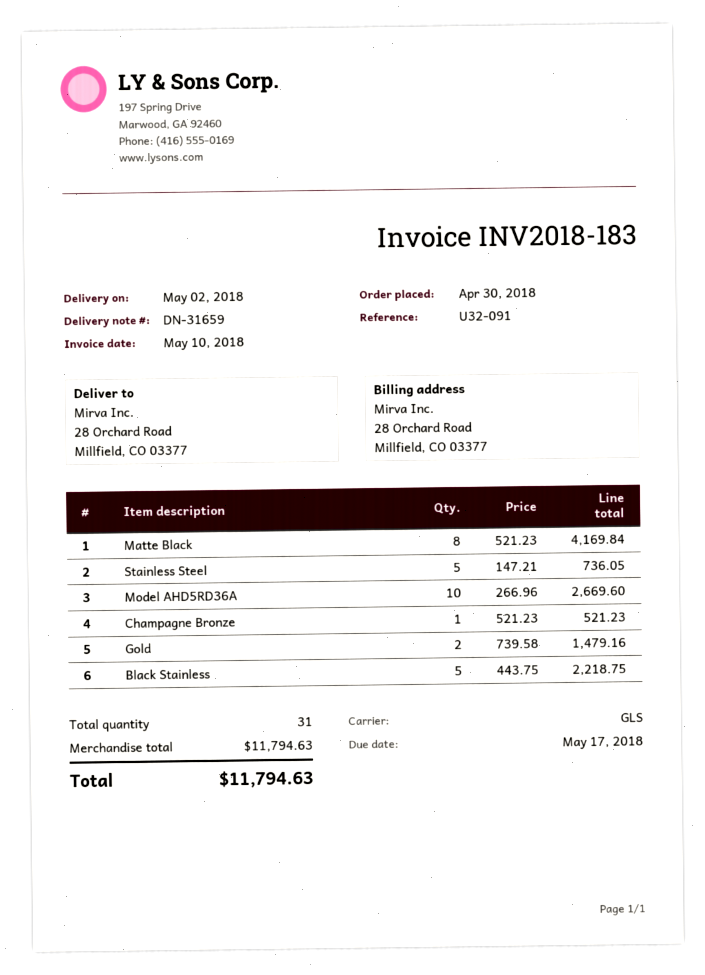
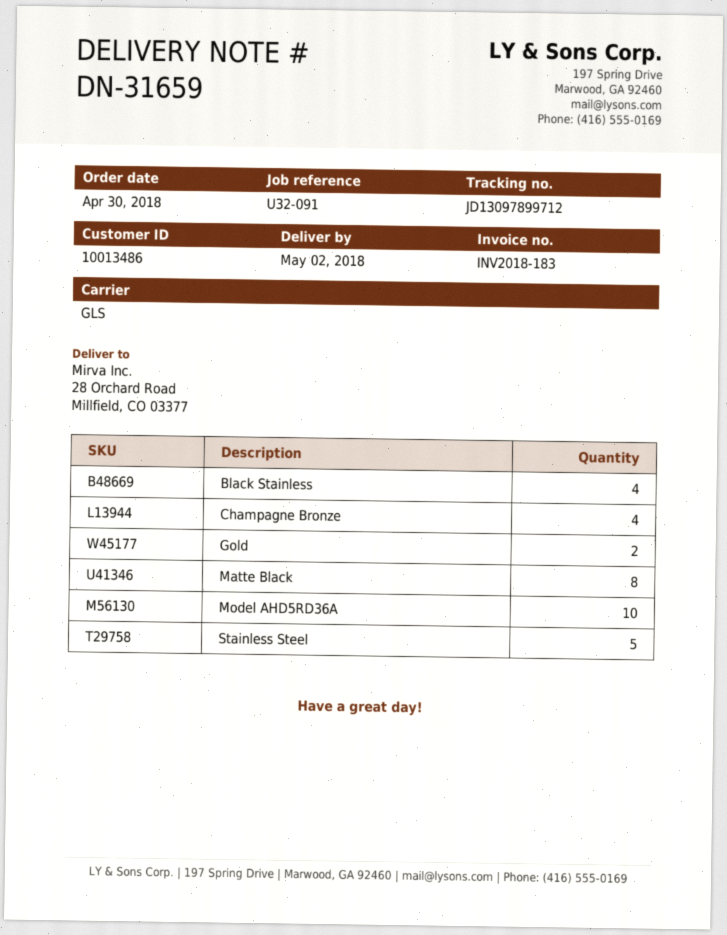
Champagne Bronze: 1 -> 4
Black Stainless: 5 -> 4

